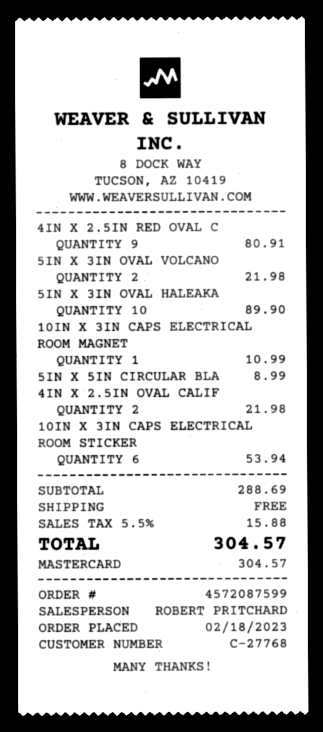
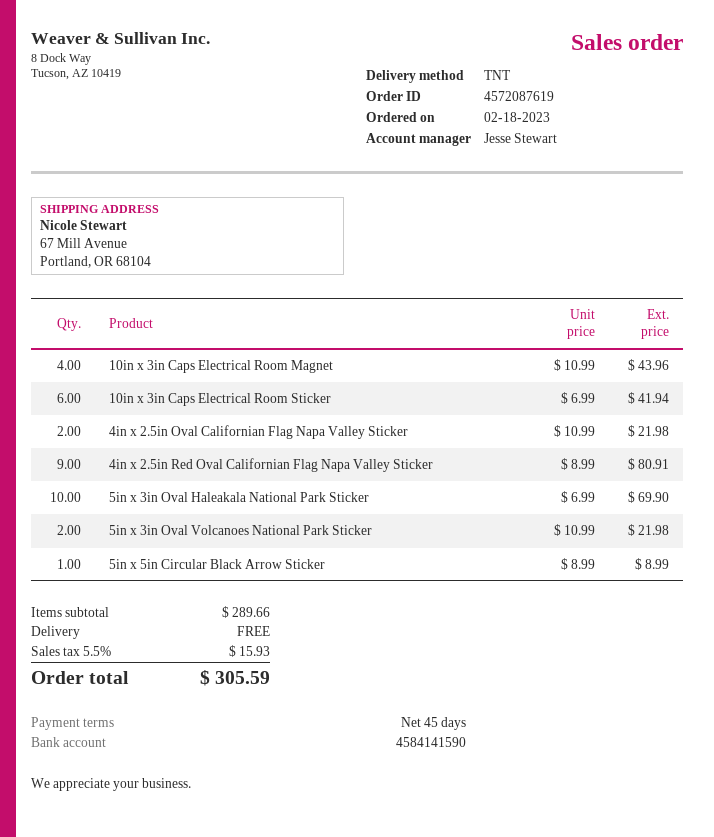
order number: 4572087599 -> 4572087619
sales rep: ROBERT PRITCHARD -> Jesse Stewart
5IN X 3IN OVAL HALEAKA: 10 for 89.90 -> 10 for 69.90
10IN X 3IN CAPS ELECTRICAL ROOM MAGNET: 1 for 10.99 -> 4 for 43.96
10IN X 3IN CAPS ELECTRICAL ROOM STICKER: 6 for 53.94 -> 6 for 41.94
subtotal: 288.69 -> 289.66
tax: 5.5% = 15.88 -> 5.5% = 15.93
total: 304.57 -> 305.59

